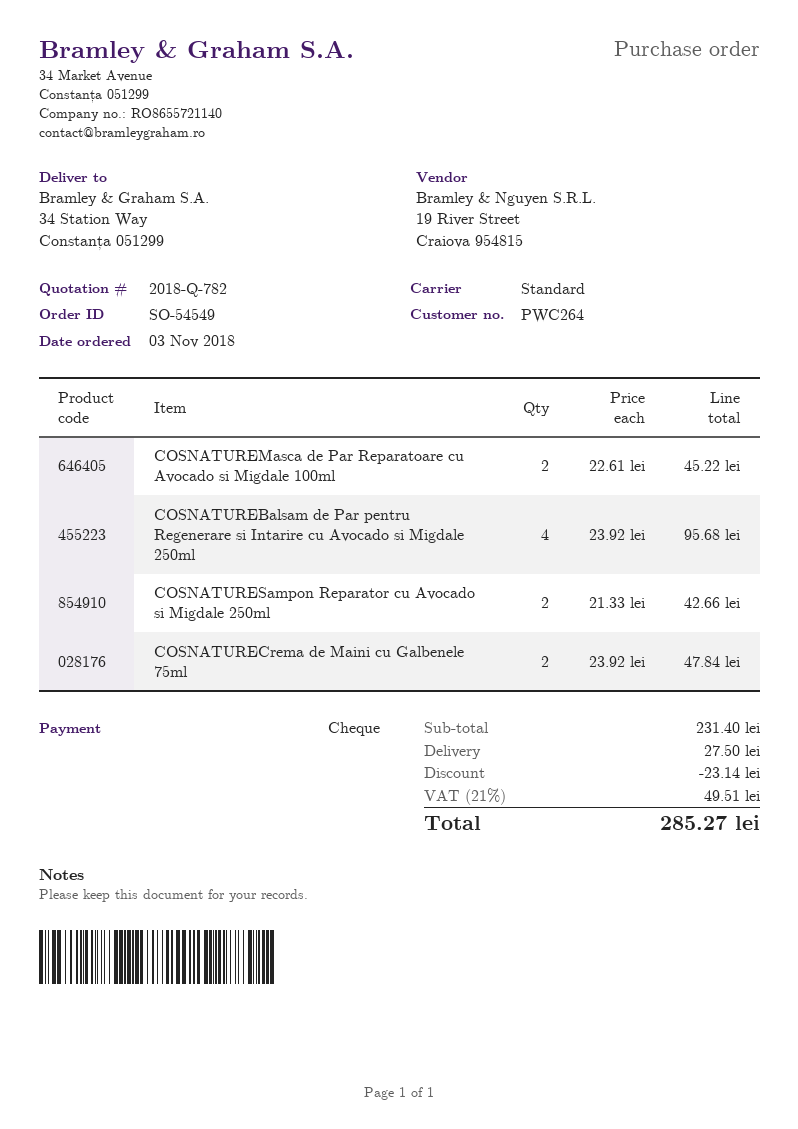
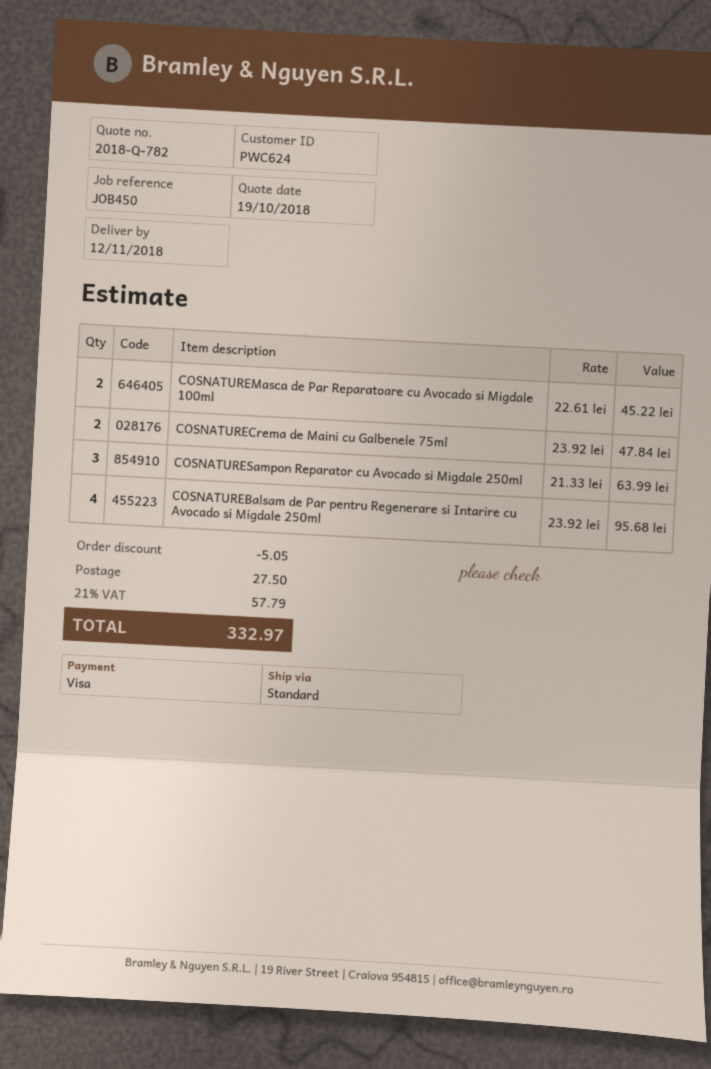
customer number: PWC264 -> PWC624
payment method: cheque -> Visa
COSNATURESampon Reparator cu Avocado si Migdale 250ml: 2 x 21.33 = 42.66 -> 3 x 21.33 = 63.99
discount: 23.14 -> 5.05
tax: 21% = 49.51 -> 21% = 57.79
total: 285.27 -> 332.97

